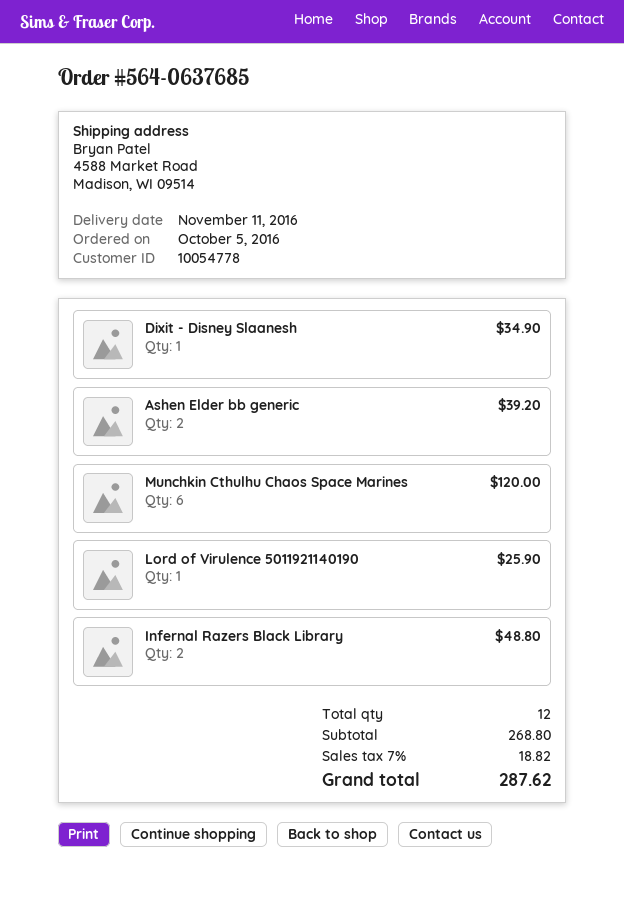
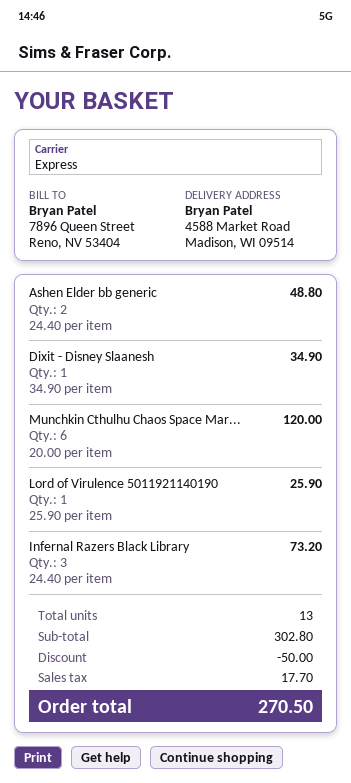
Ashen Elder bb generic: 2 for 39.20 -> 2 for 48.80
Infernal Razers Black Library: 2 for 48.80 -> 3 for 73.20
total quantity: 12 -> 13
subtotal: 268.80 -> 302.80
discount: none -> 50.00
tax: 18.82 -> 17.70
total: 287.62 -> 270.50

